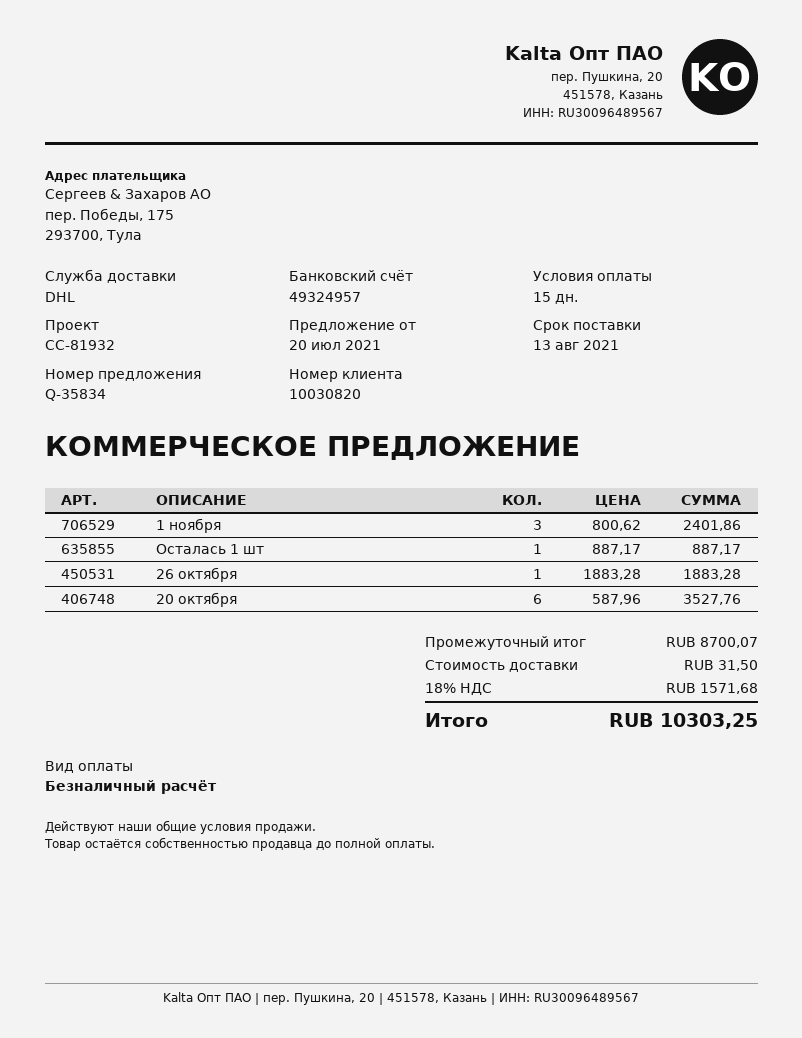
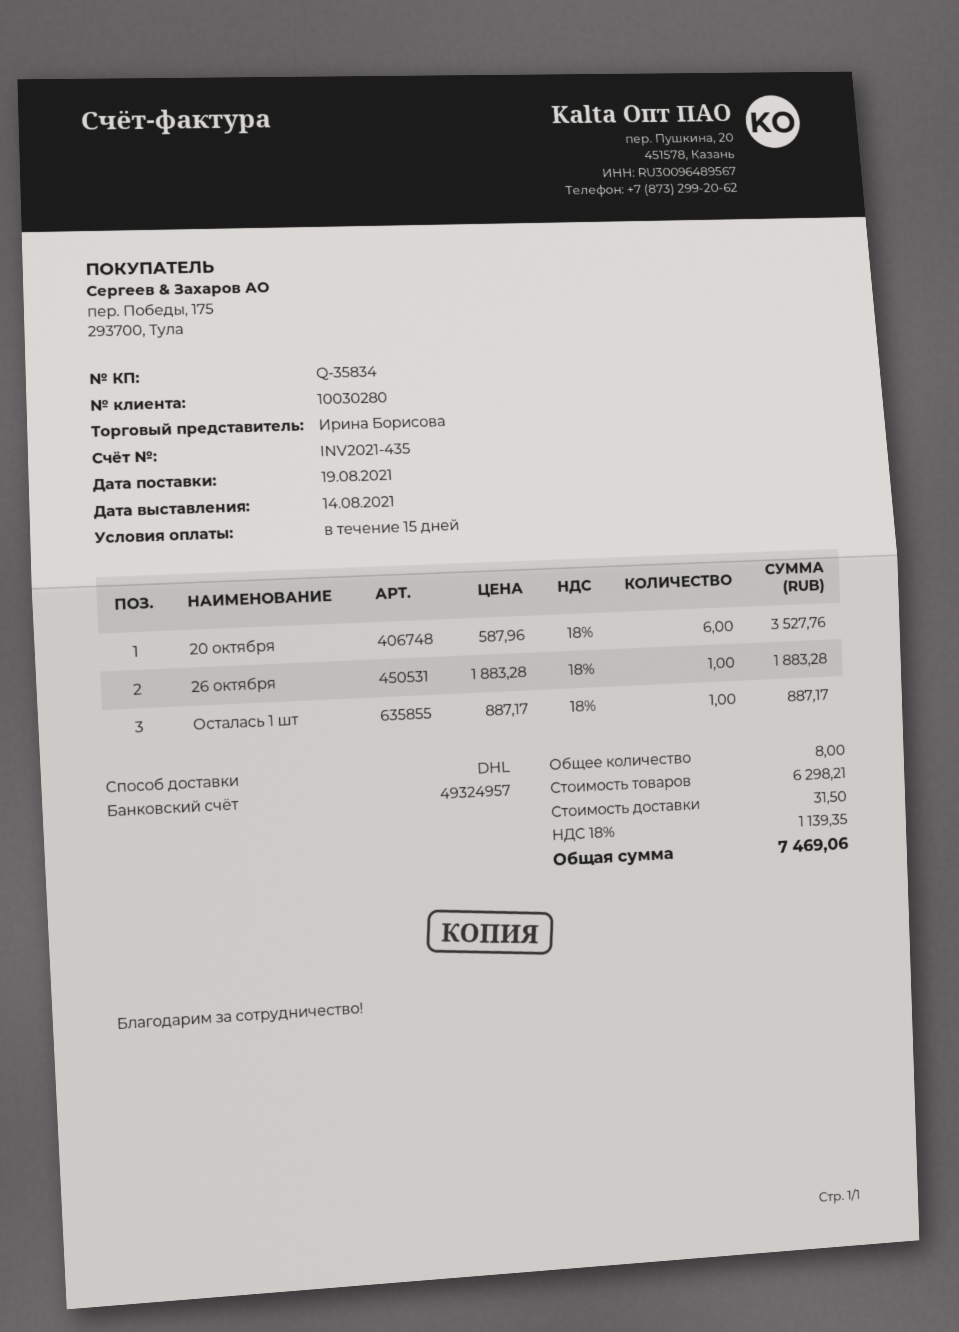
delivery date: 2021-08-13 -> 2021-08-19
customer number: 10030820 -> 10030280
1 ноября: 3 x 800.62 = 2401.86 -> none
subtotal: 8700.07 -> 6298.21
tax: 18% = 1571.68 -> 18% = 1139.35
total: 10303.25 -> 7469.06

